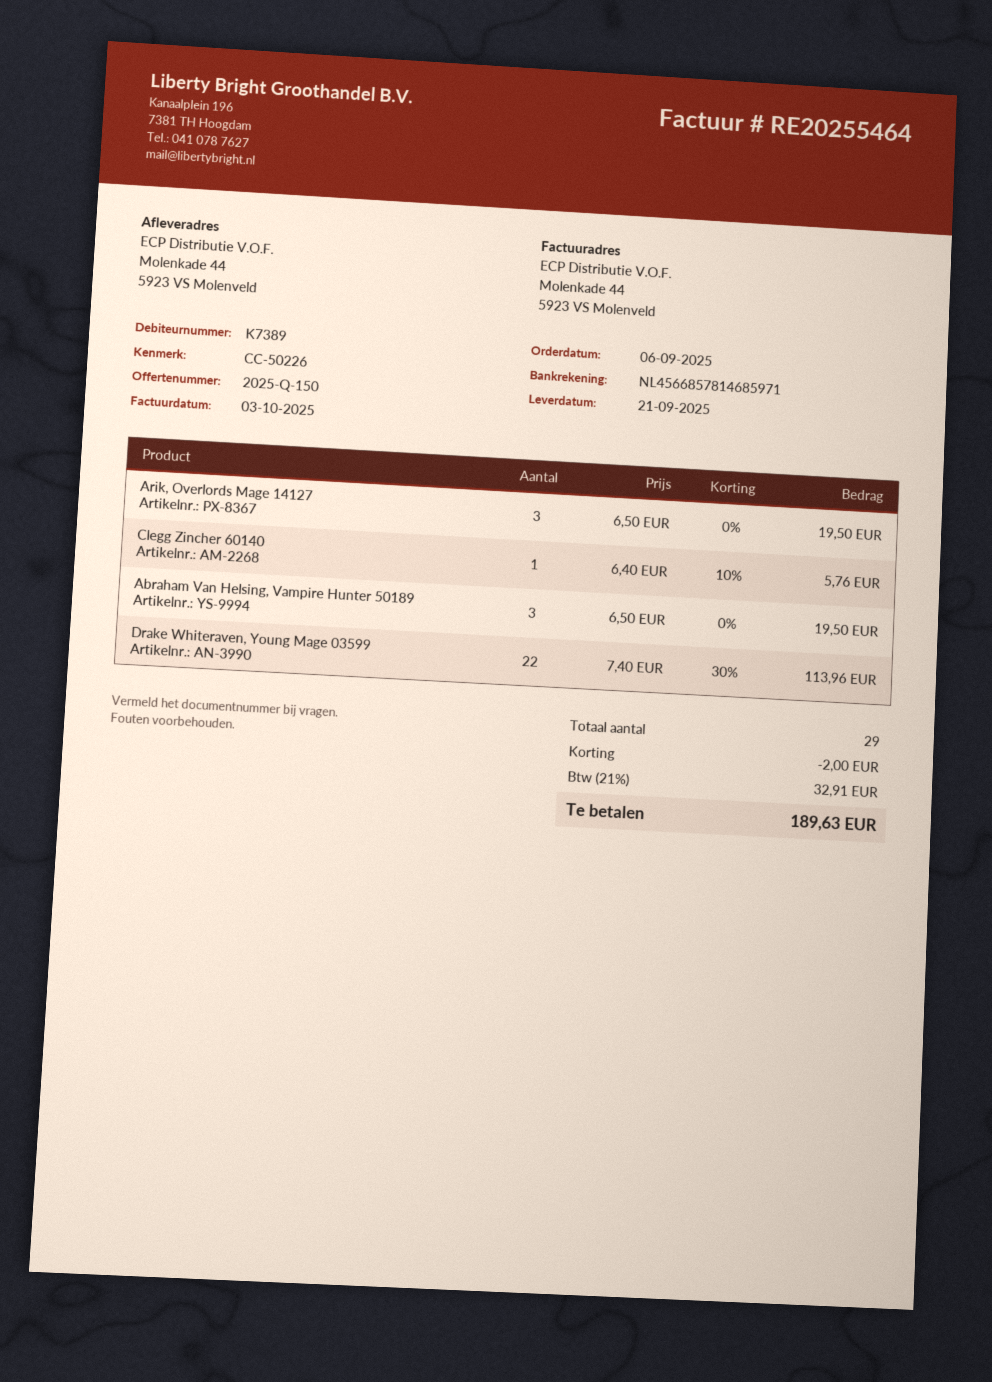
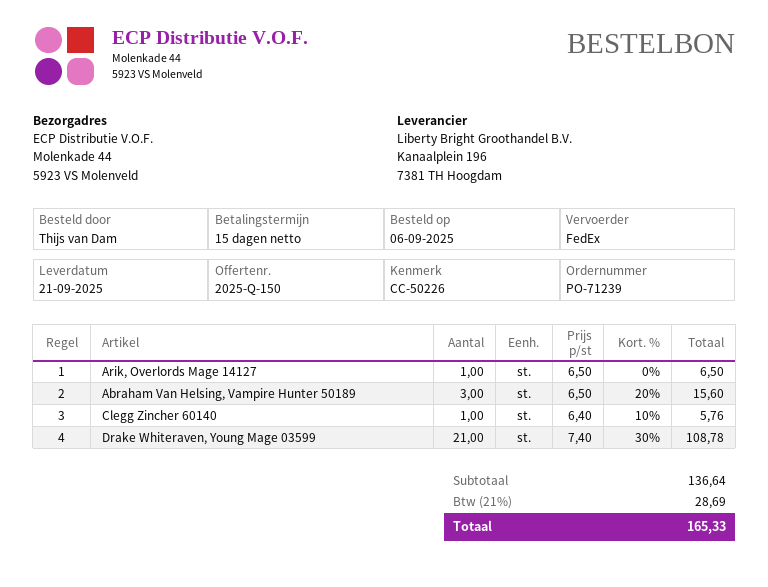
Arik, Overlords Mage 14127: 3 x 6.50 = 19.50 -> 1 x 6.50 = 6.50
Abraham Van Helsing, Vampire Hunter 50189: 3 x 6.50 = 19.50 -> 3 x 6.50 - 20% = 15.60
Drake Whiteraven, Young Mage 03599: 22 x 7.40 - 30% = 113.96 -> 21 x 7.40 - 30% = 108.78
discount: 2.00 -> none
tax: 21% = 32.91 -> 21% = 28.69
total: 189.63 -> 165.33

